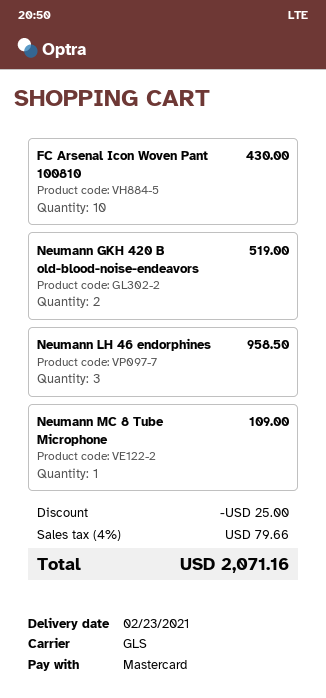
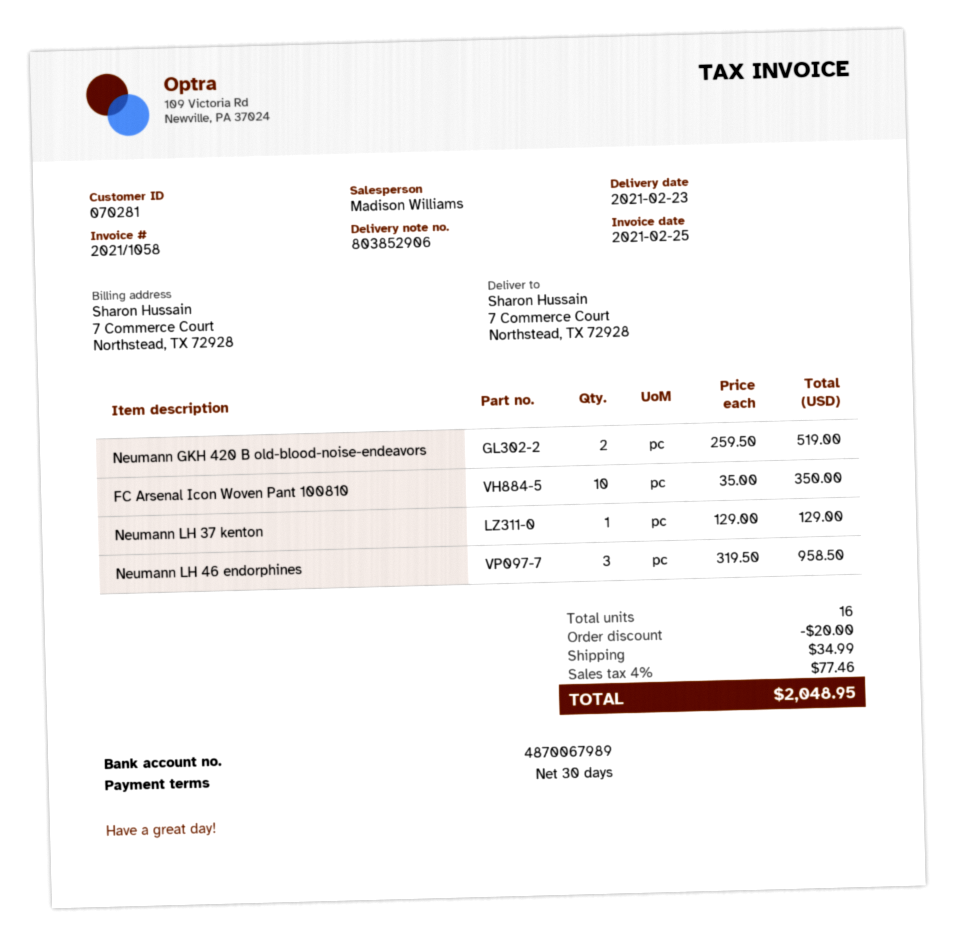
FC Arsenal Icon Woven Pant 100810: 10 for 430.00 -> 10 for 350.00
Neumann MC 8 Tube Microphone: 1 for 109.00 -> none
Neumann LH 37 kenton: none -> 1 for 129.00
discount: 25.00 -> 20.00
shipping: none -> 34.99
tax: 4% = 79.66 -> 4% = 77.46
total: 2071.16 -> 2048.95

